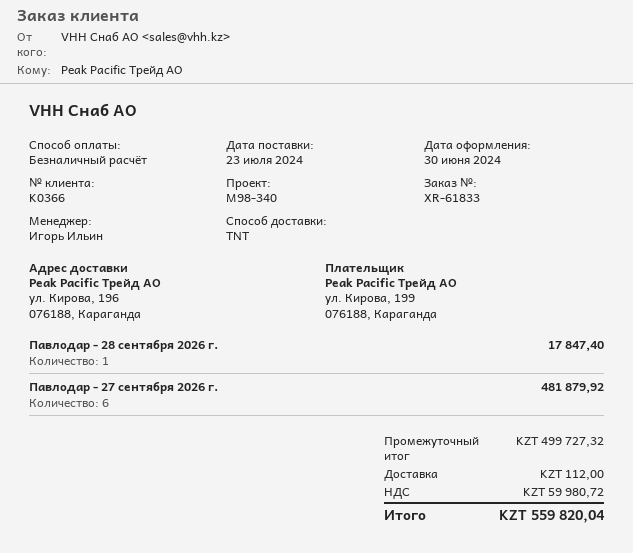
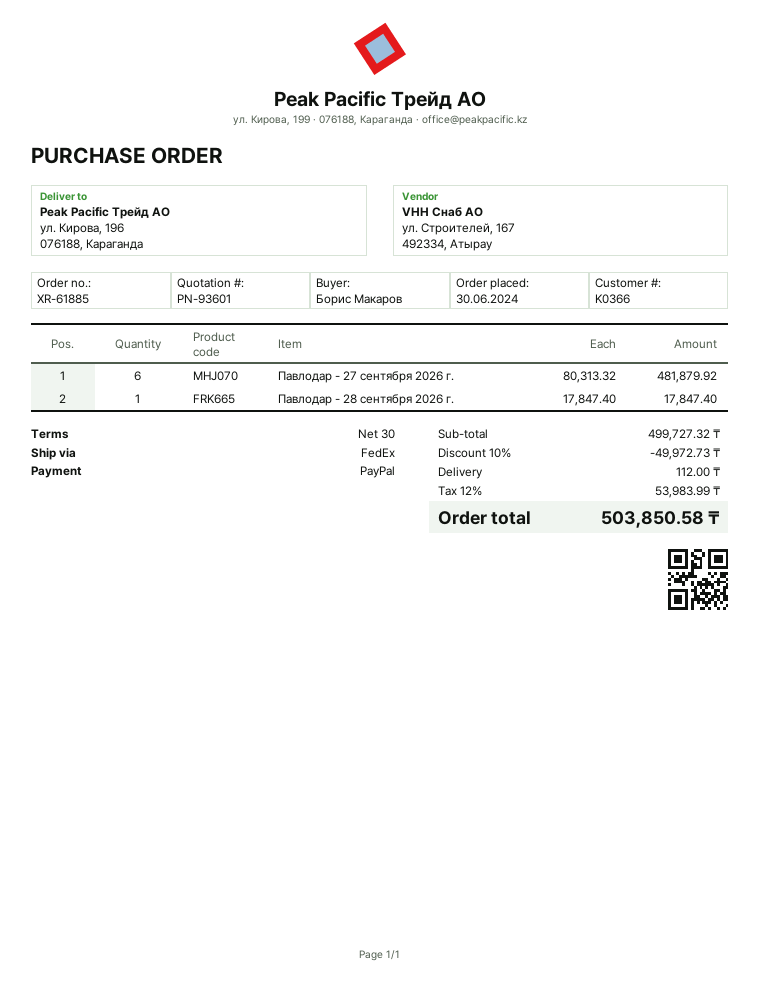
order number: XR-61833 -> XR-61885
payment method: bank transfer -> PayPal
shipping method: TNT -> FedEx
discount: none -> 10% = 49972.73
tax: 59980.72 -> 53983.99
total: 559820.04 -> 503850.58

